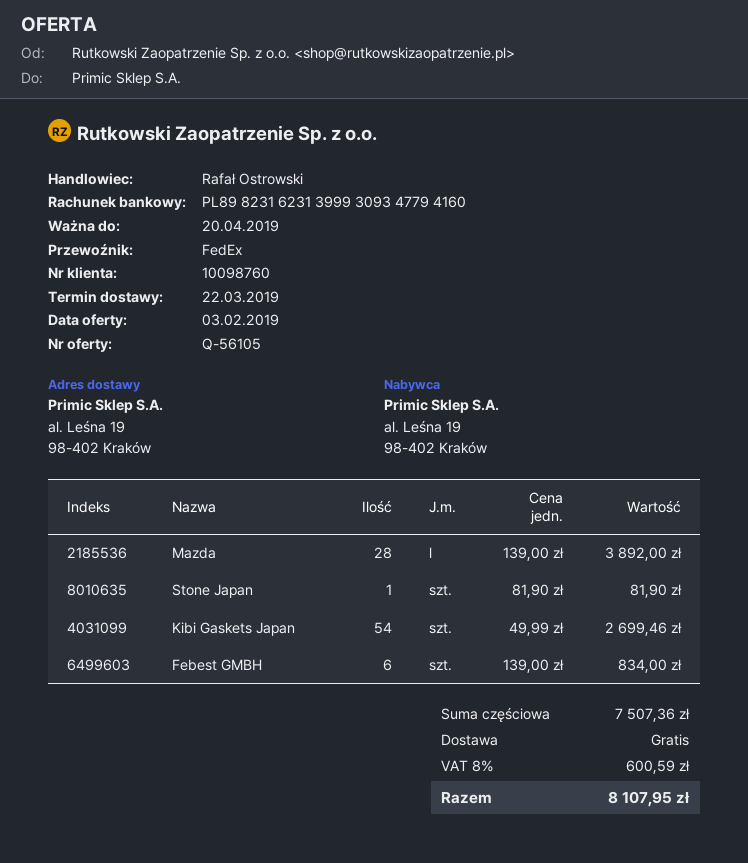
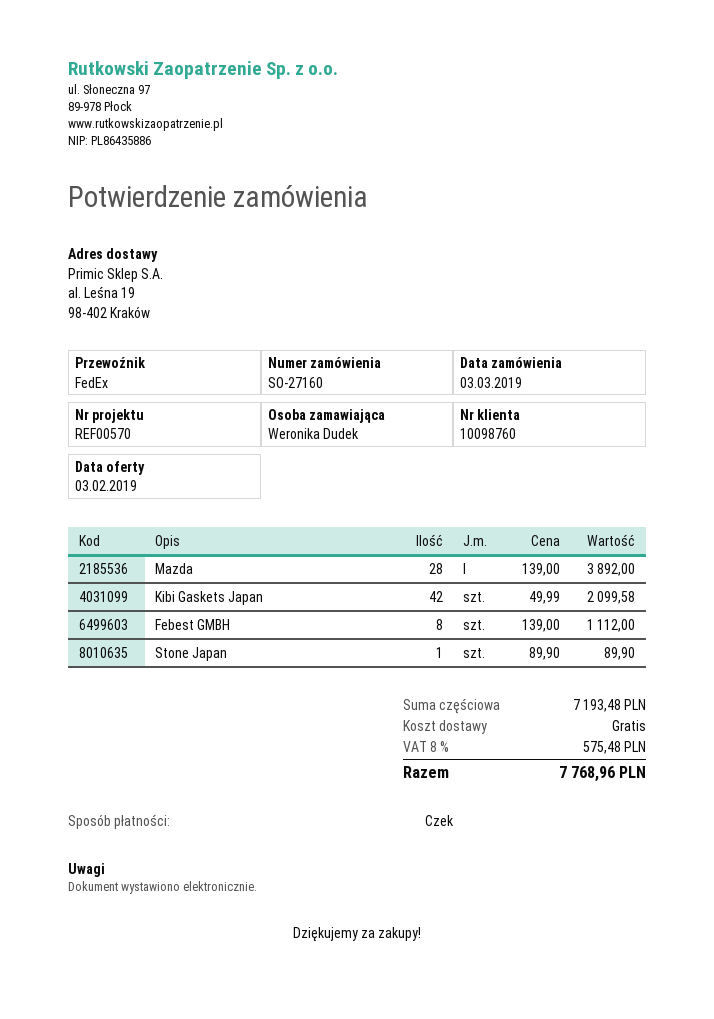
Stone Japan: 1 x 81.90 = 81.90 -> 1 x 89.90 = 89.90
Kibi Gaskets Japan: 54 x 49.99 = 2699.46 -> 42 x 49.99 = 2099.58
Febest GMBH: 6 x 139.00 = 834.00 -> 8 x 139.00 = 1112.00
subtotal: 7507.36 -> 7193.48
tax: 8% = 600.59 -> 8% = 575.48
total: 8107.95 -> 7768.96

